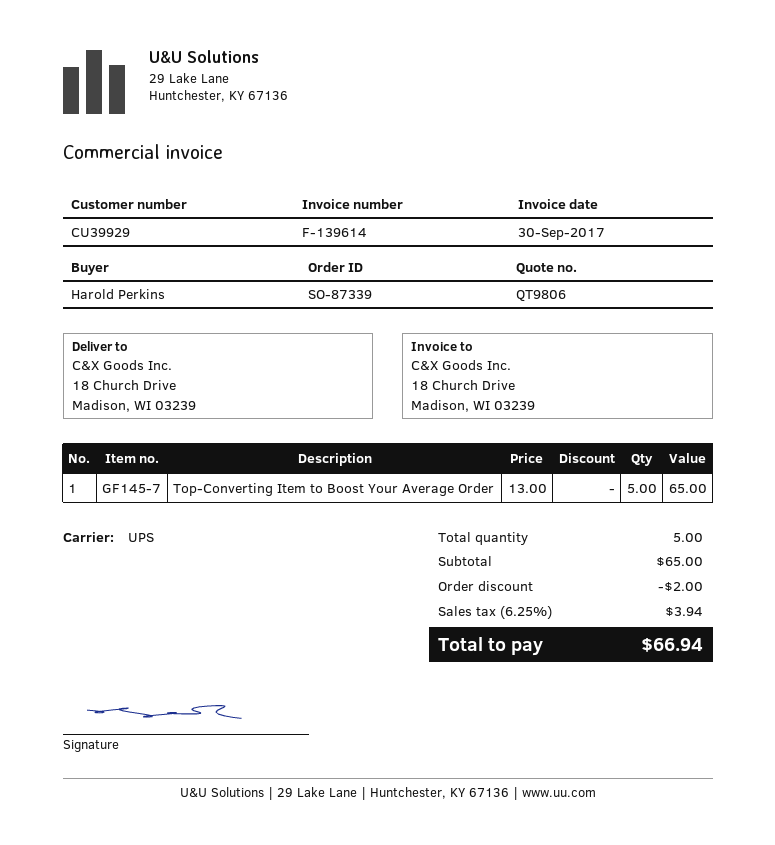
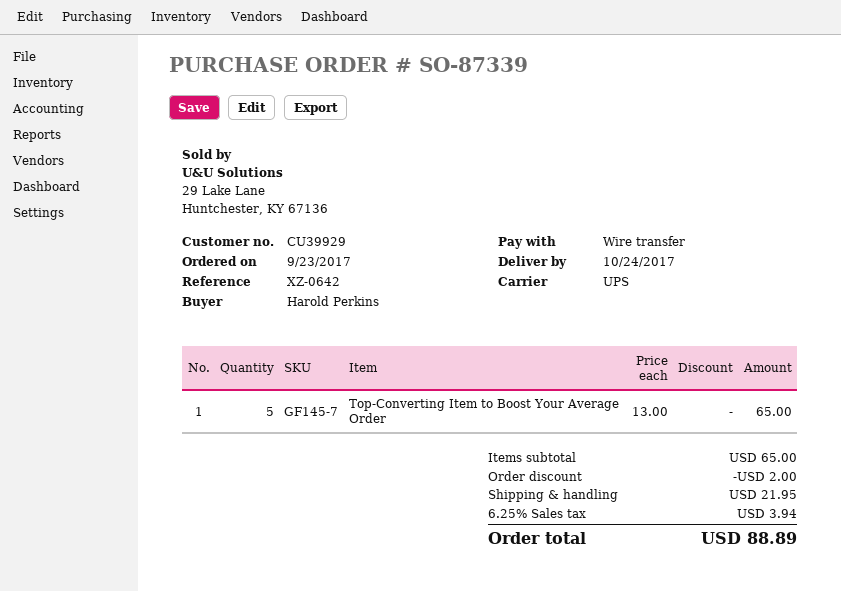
shipping: none -> 21.95
total: 66.94 -> 88.89

